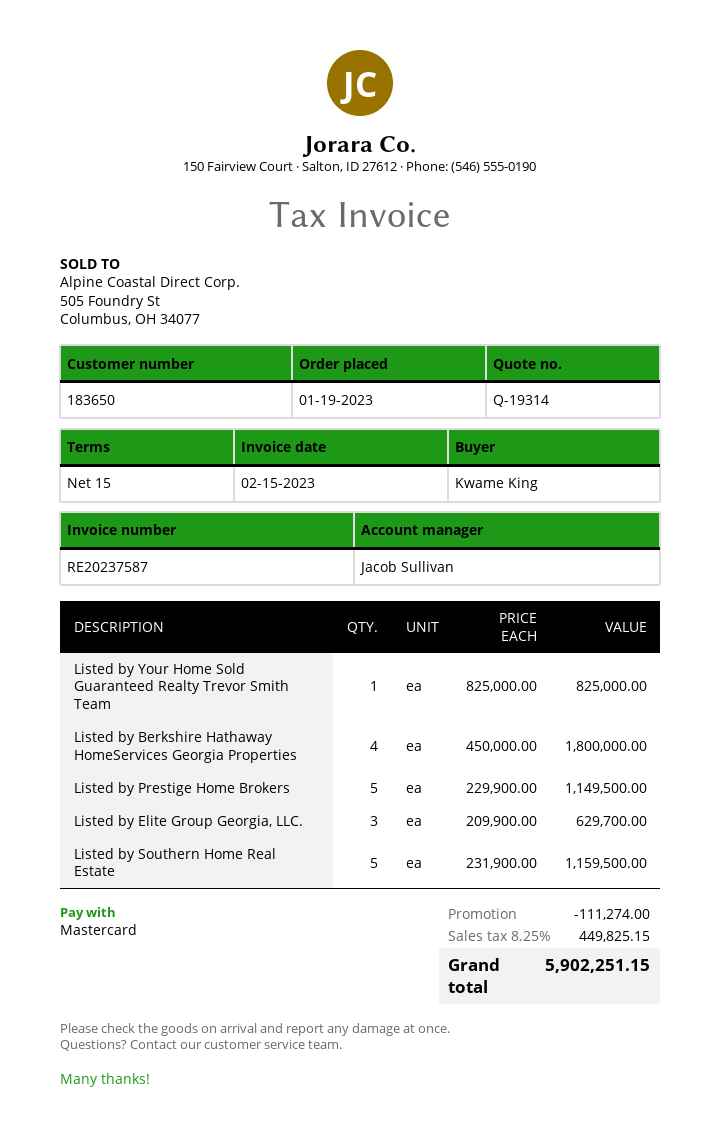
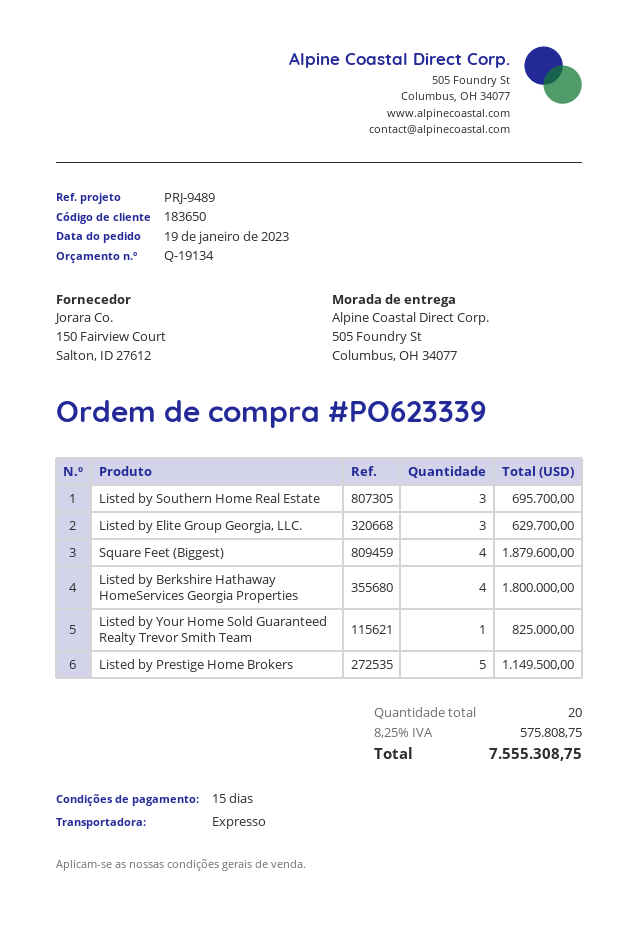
quote number: Q-19314 -> Q-19134
Listed by Southern Home Real Estate: 5 for 1159500.00 -> 3 for 695700.00
Square Feet (Biggest): none -> 4 for 1879600.00
discount: 111274.00 -> none
tax: 8.25% = 449825.15 -> 8.25% = 575808.75
total: 5902251.15 -> 7555308.75

